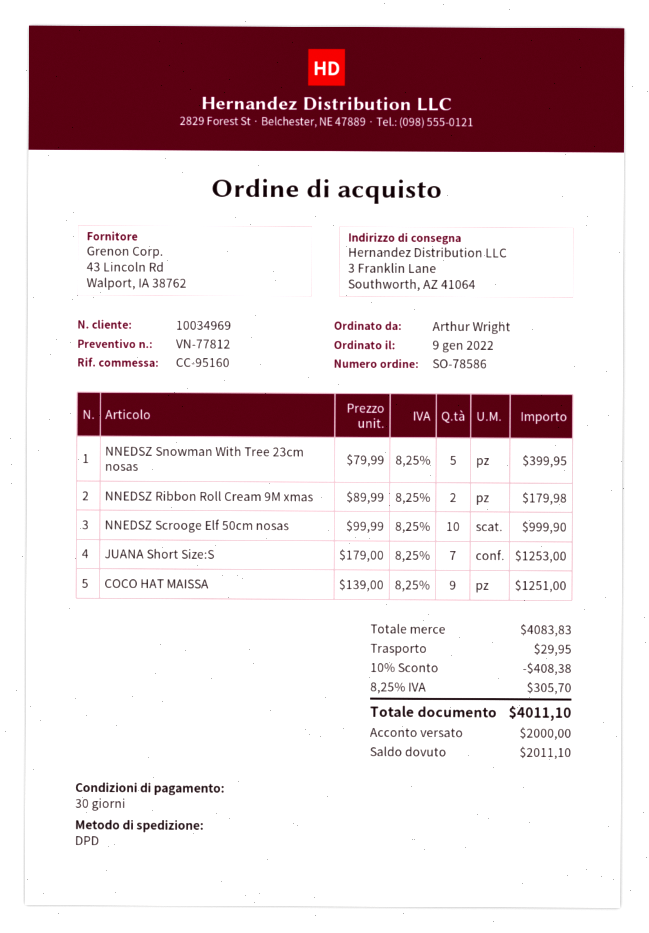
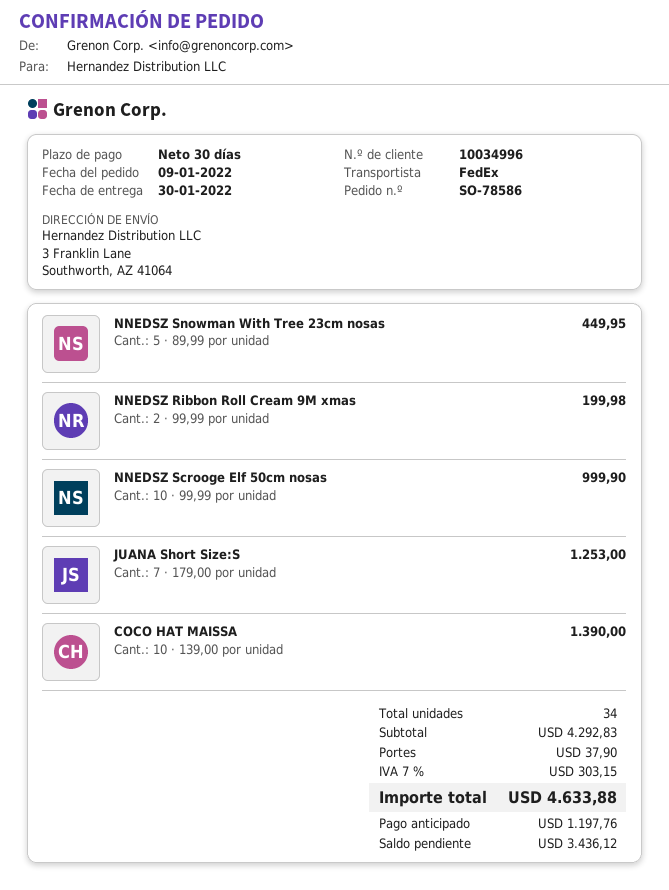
customer number: 10034969 -> 10034996
shipping method: DPD -> FedEx
NNEDSZ Snowman With Tree 23cm nosas: 5 x 79.99 = 399.95 -> 5 x 89.99 = 449.95
NNEDSZ Ribbon Roll Cream 9M xmas: 2 x 89.99 = 179.98 -> 2 x 99.99 = 199.98
COCO HAT MAISSA: 9 x 139.00 = 1251.00 -> 10 x 139.00 = 1390.00
subtotal: 4083.83 -> 4292.83
discount: 10% = 408.38 -> none
shipping: 29.95 -> 37.90
tax: 8.25% = 305.70 -> 7% = 303.15
total: 4011.10 -> 4633.88
deposit: 2000.00 -> 1197.76
balance: 2011.10 -> 3436.12

